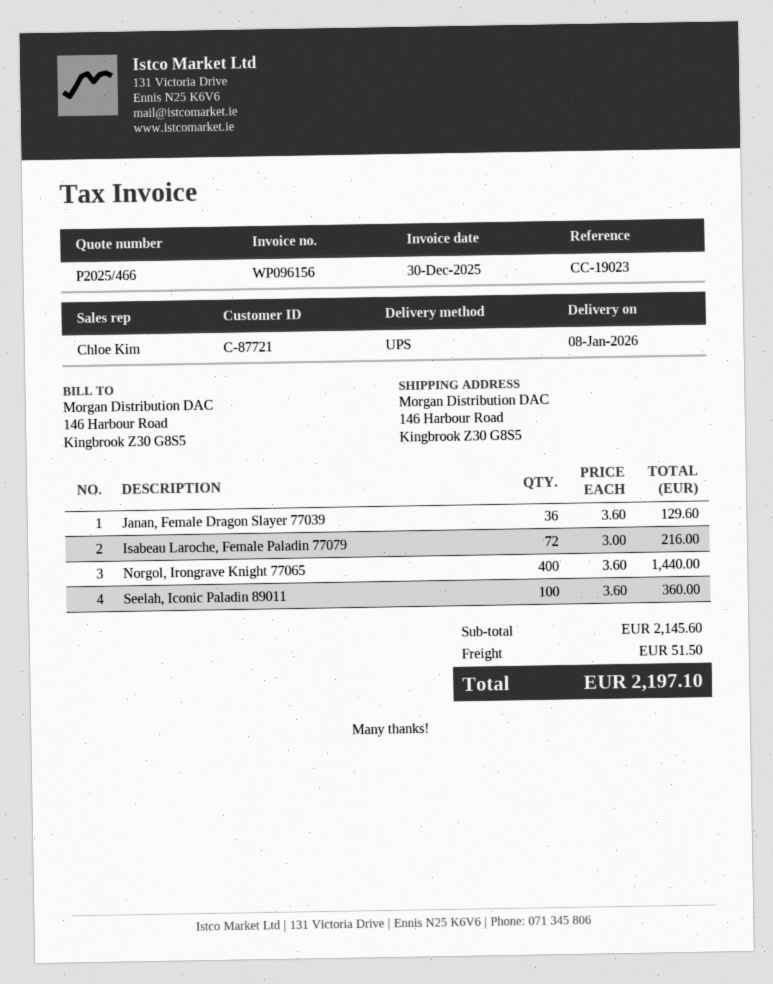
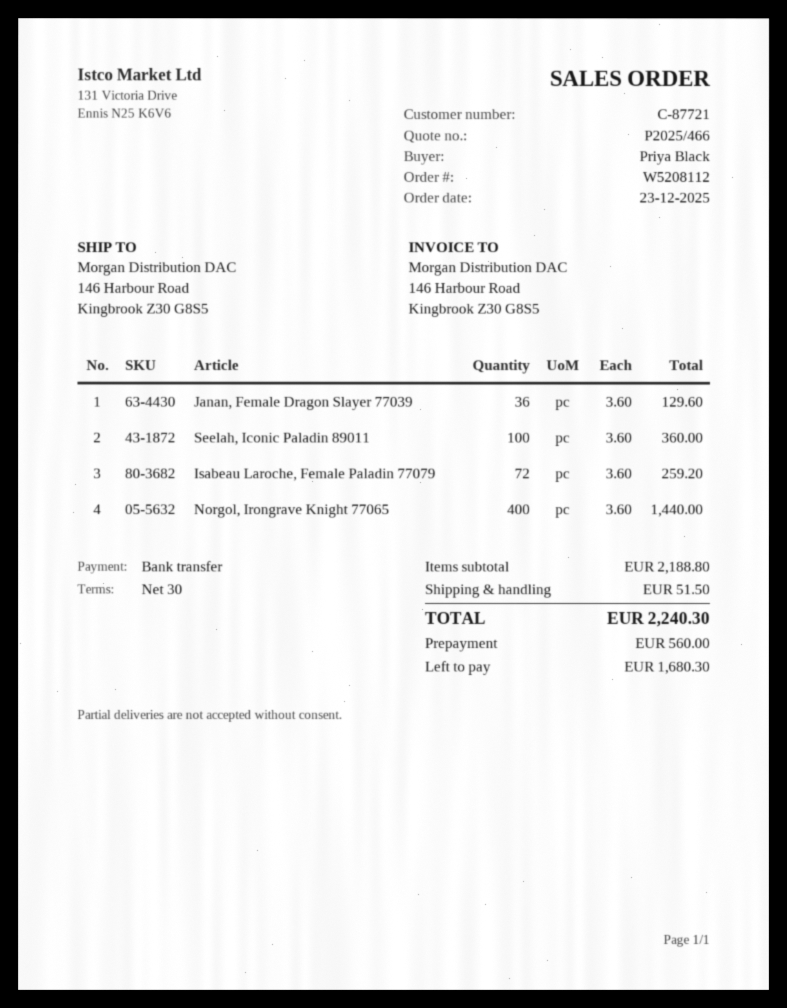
Isabeau Laroche, Female Paladin 77079: 72 x 3.00 = 216.00 -> 72 x 3.60 = 259.20
subtotal: 2145.60 -> 2188.80
total: 2197.10 -> 2240.30

